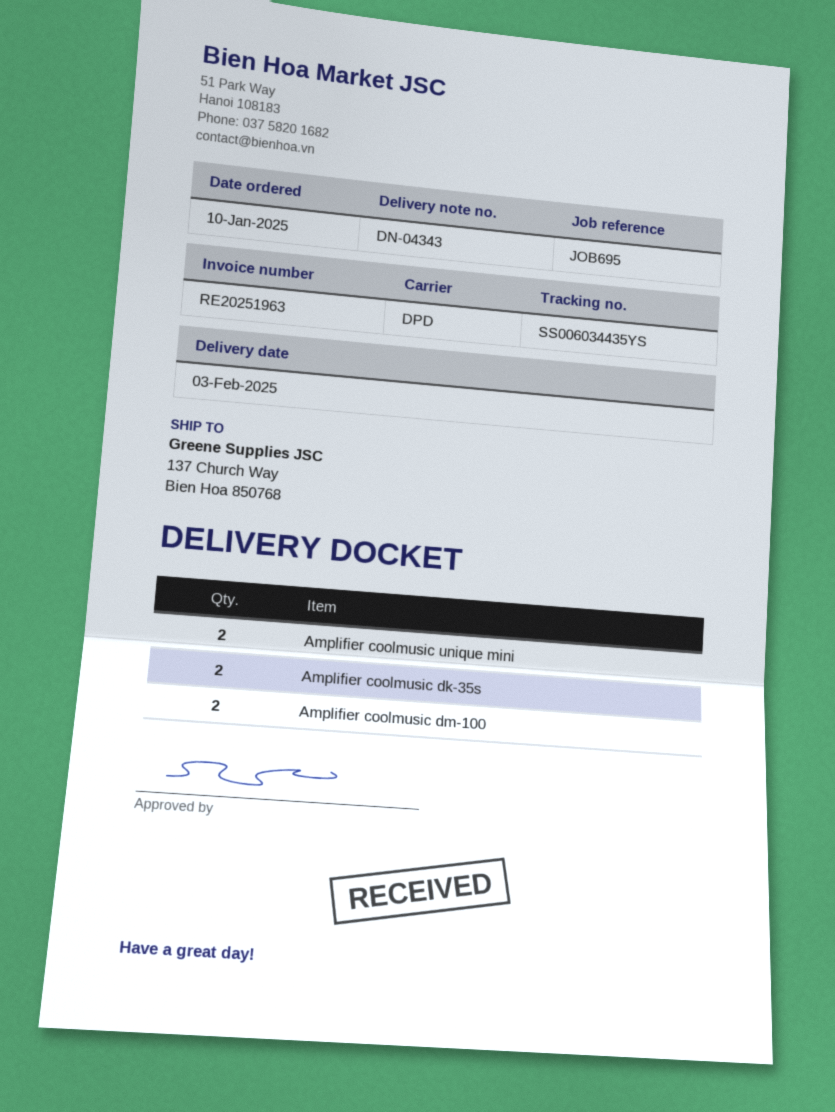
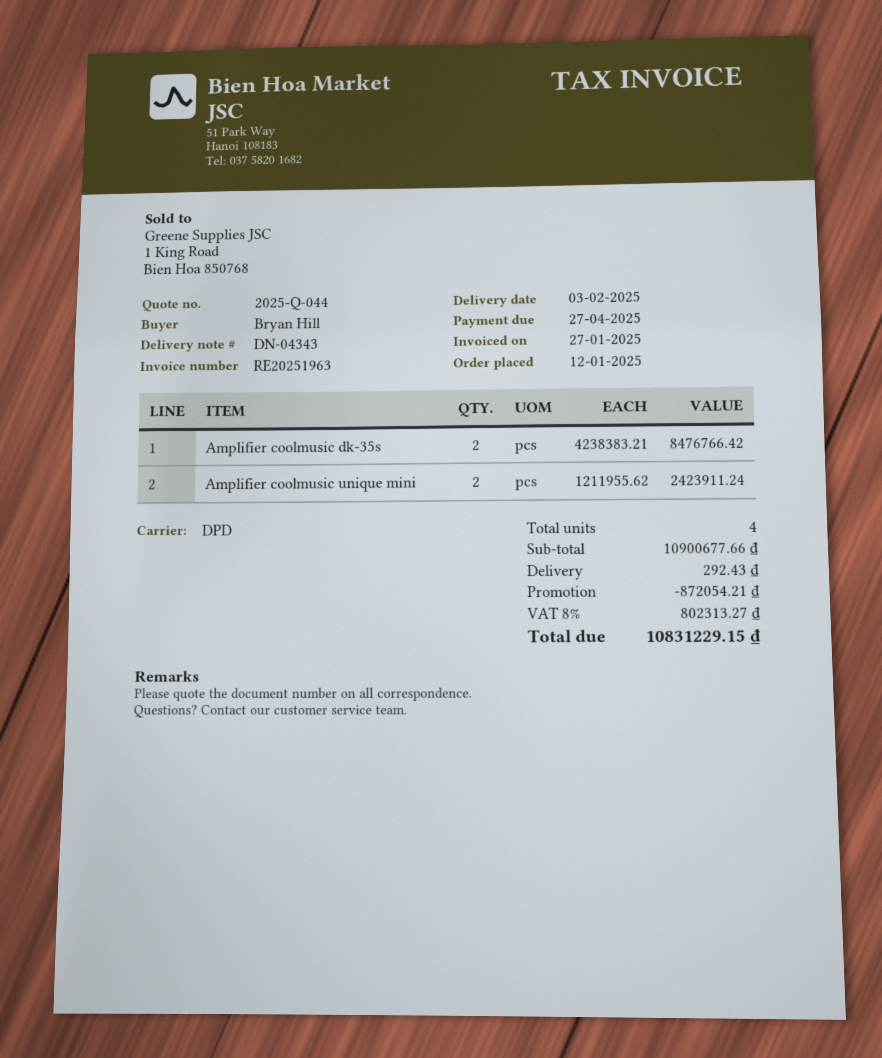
order date: 2025-01-10 -> 2025-01-12
Amplifier coolmusic dm-100: 2 -> none

